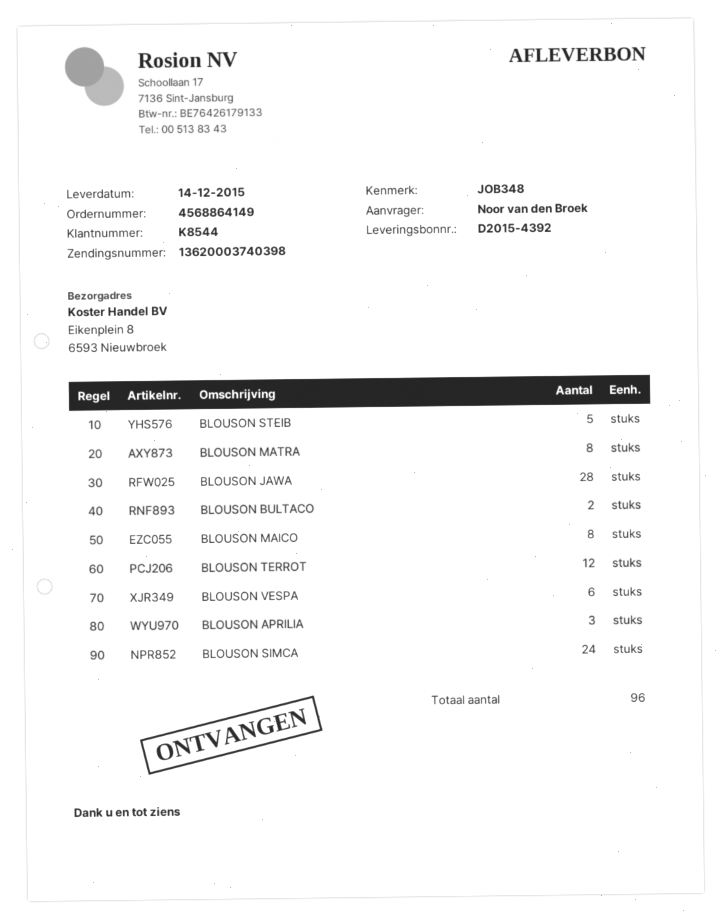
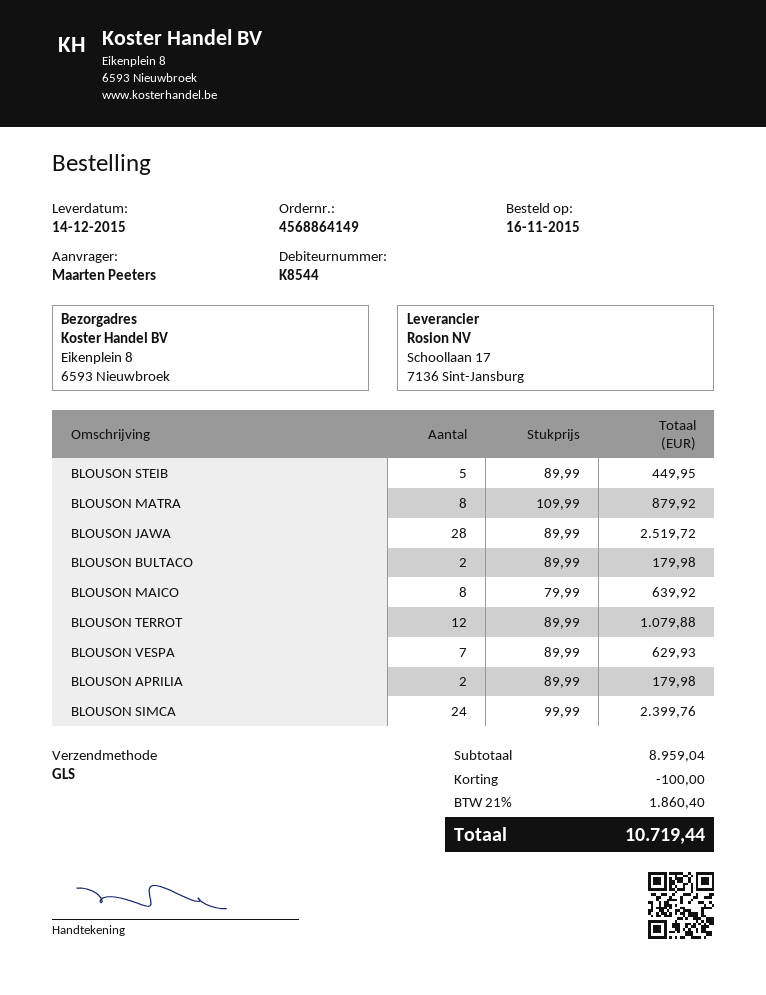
ordered by: Noor van den Broek -> Maarten Peeters
BLOUSON VESPA: 6 -> 7
BLOUSON APRILIA: 3 -> 2

